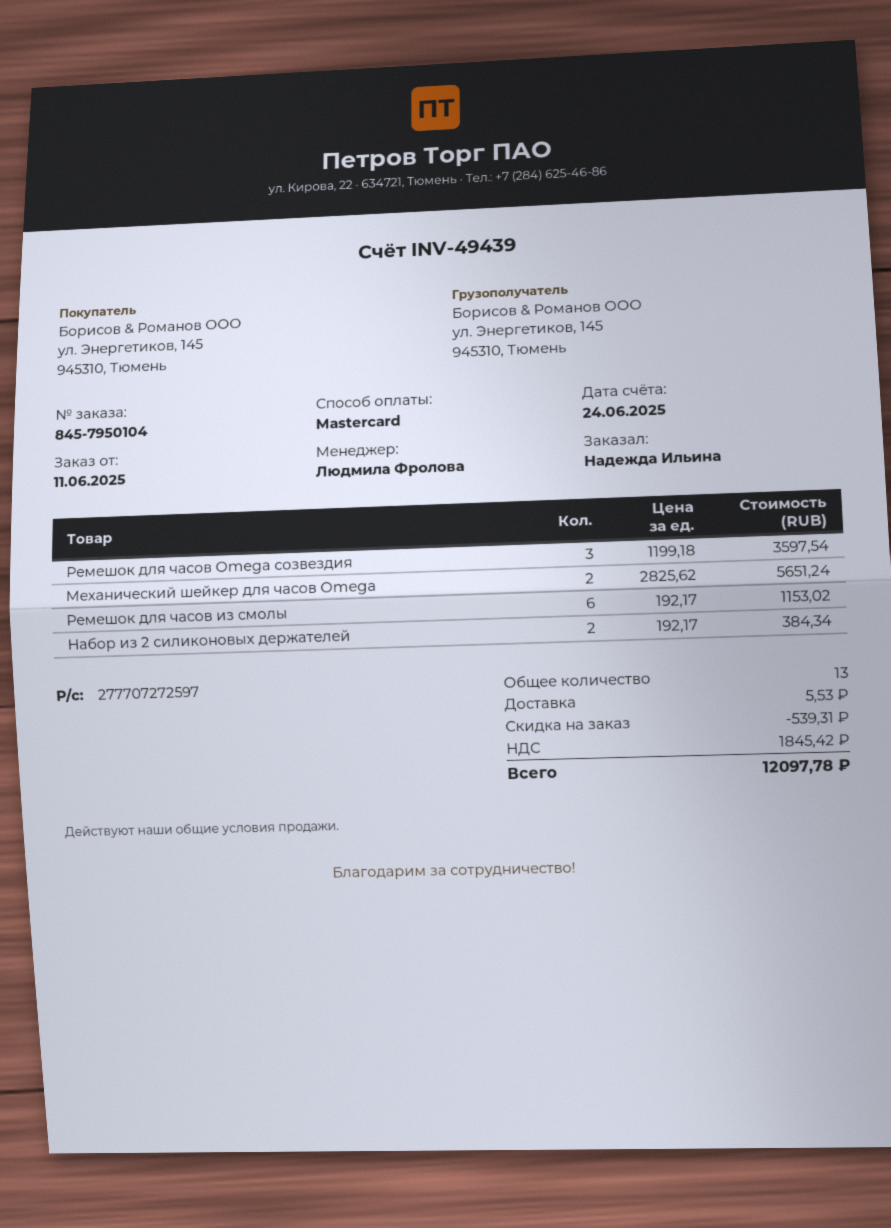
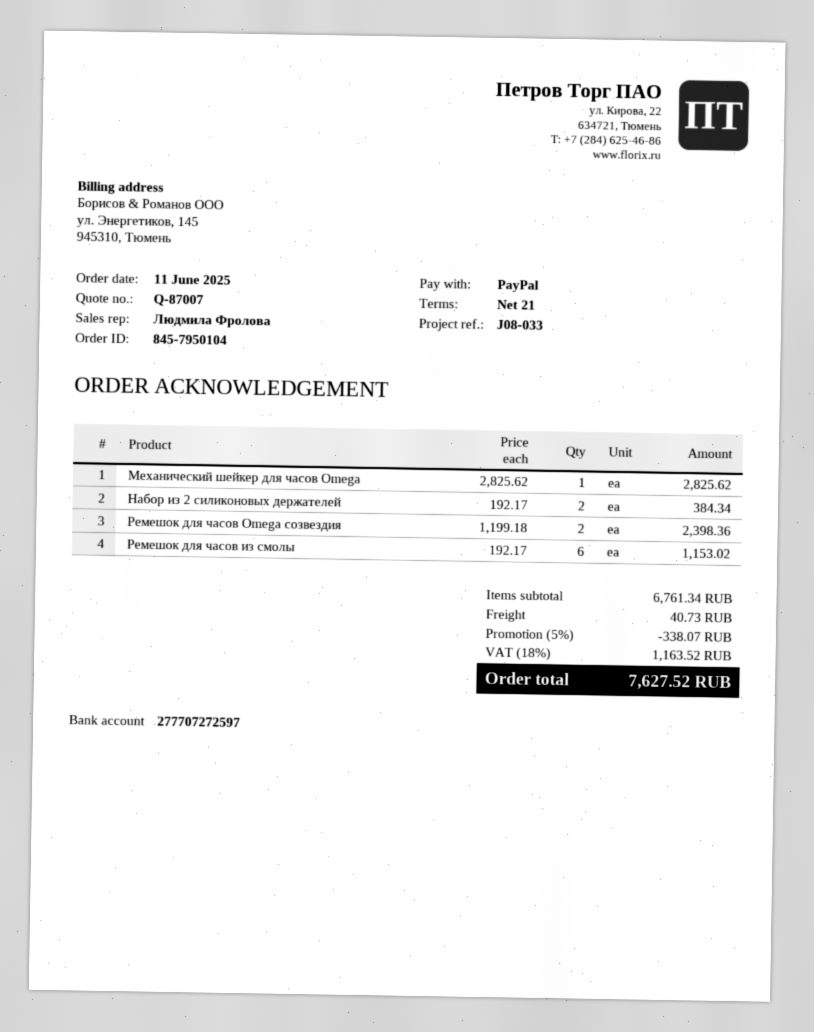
payment method: Mastercard -> PayPal
Ремешок для часов Omega созвездия: 3 x 1199.18 = 3597.54 -> 2 x 1199.18 = 2398.36
Механический шейкер для часов Omega: 2 x 2825.62 = 5651.24 -> 1 x 2825.62 = 2825.62
discount: 539.31 -> 338.07
shipping: 5.53 -> 40.73
tax: 1845.42 -> 1163.52
total: 12097.78 -> 7627.52

